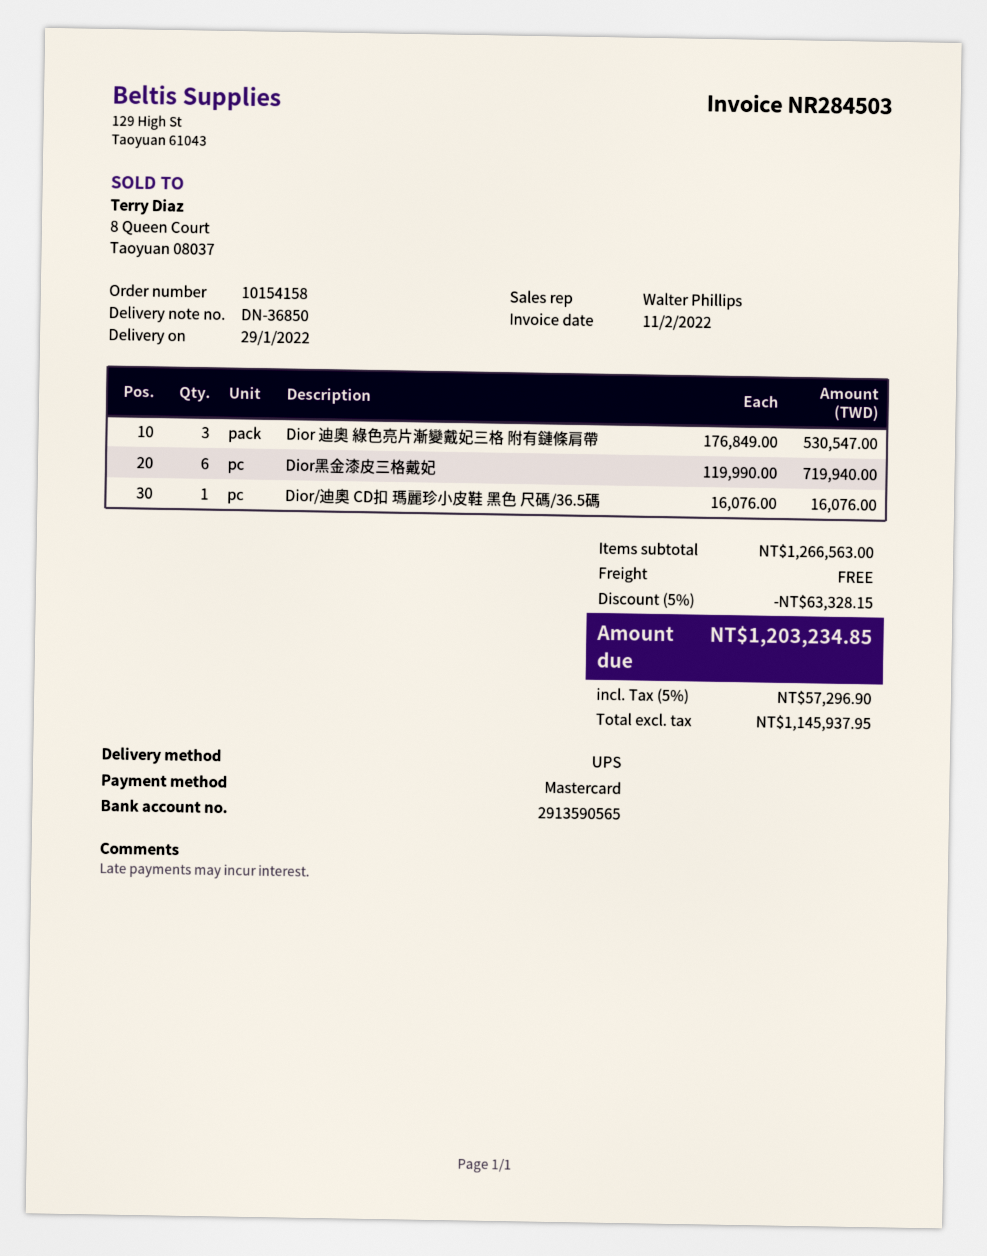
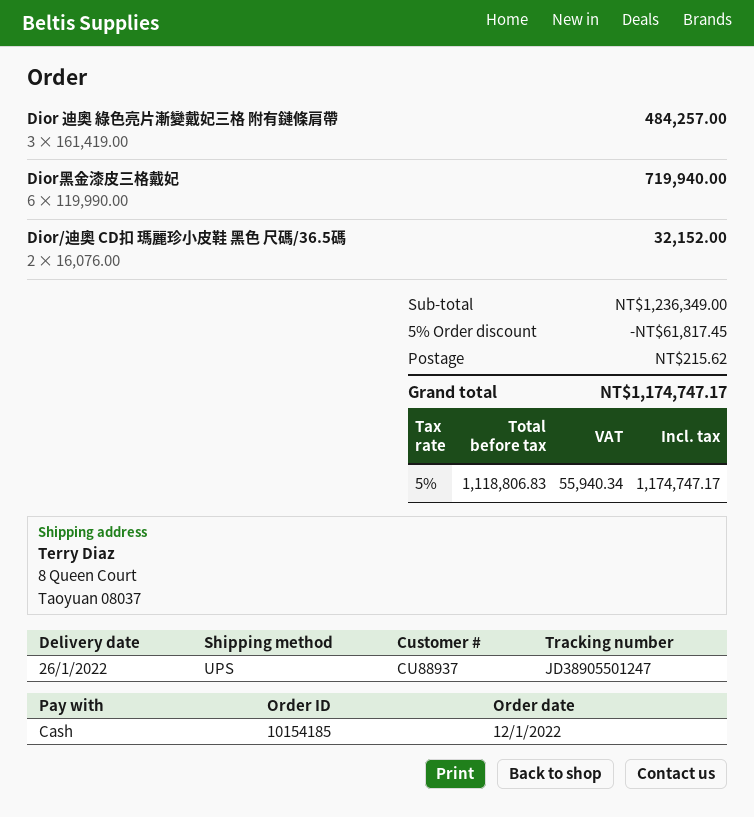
order number: 10154158 -> 10154185
delivery date: 2022-01-29 -> 2022-01-26
payment method: Mastercard -> cash
Dior 迪奧 綠色亮片漸變戴妃三格 附有鏈條肩帶: 3 x 176849.00 = 530547.00 -> 3 x 161419.00 = 484257.00
Dior/迪奧 CD扣 瑪麗珍小皮鞋 黑色 尺碼/36.5碼: 1 x 16076.00 = 16076.00 -> 2 x 16076.00 = 32152.00
subtotal: 1266563.00 -> 1236349.00
discount: 5% = 63328.15 -> 5% = 61817.45
shipping: 0.00 -> 215.62
net: 1145937.95 -> 1118806.83
tax: 5% = 57296.90 -> 5% = 55940.34
total: 1203234.85 -> 1174747.17

